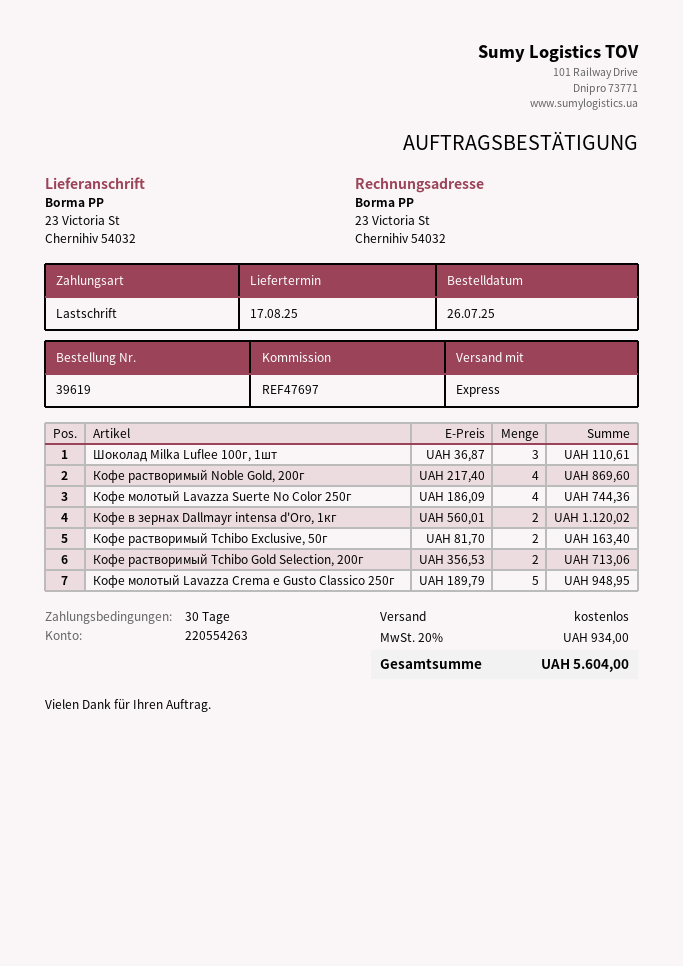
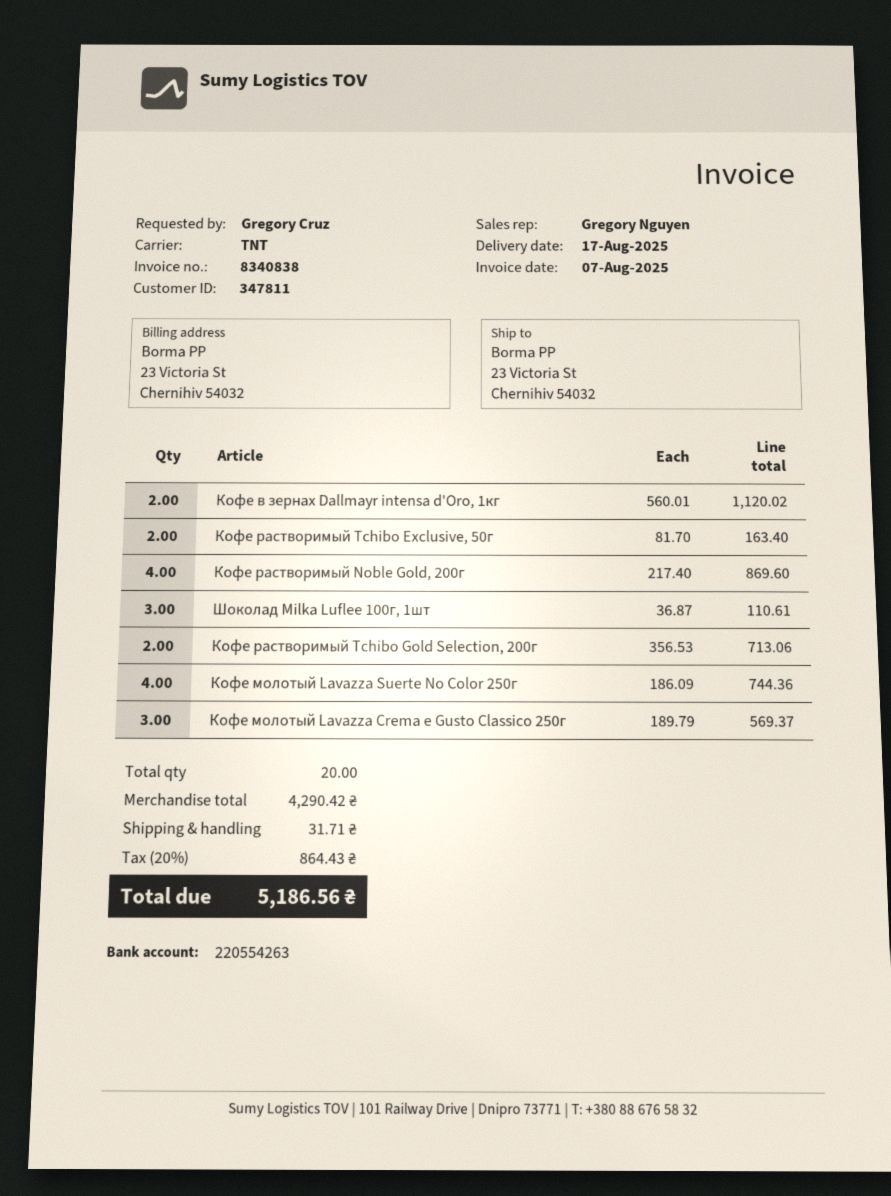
shipping method: express -> TNT
Кофе молотый Lavazza Crema e Gusto Classico 250г: 5 x 189.79 = 948.95 -> 3 x 189.79 = 569.37
shipping: 0.00 -> 31.71
tax: 20% = 934.00 -> 20% = 864.43
total: 5604.00 -> 5186.56

